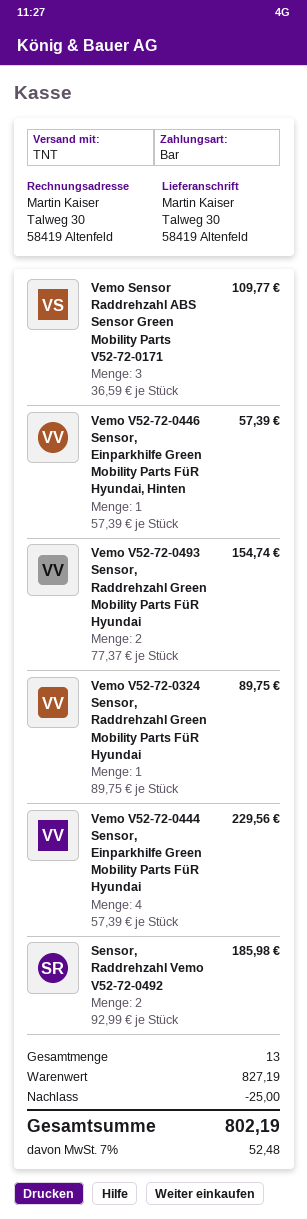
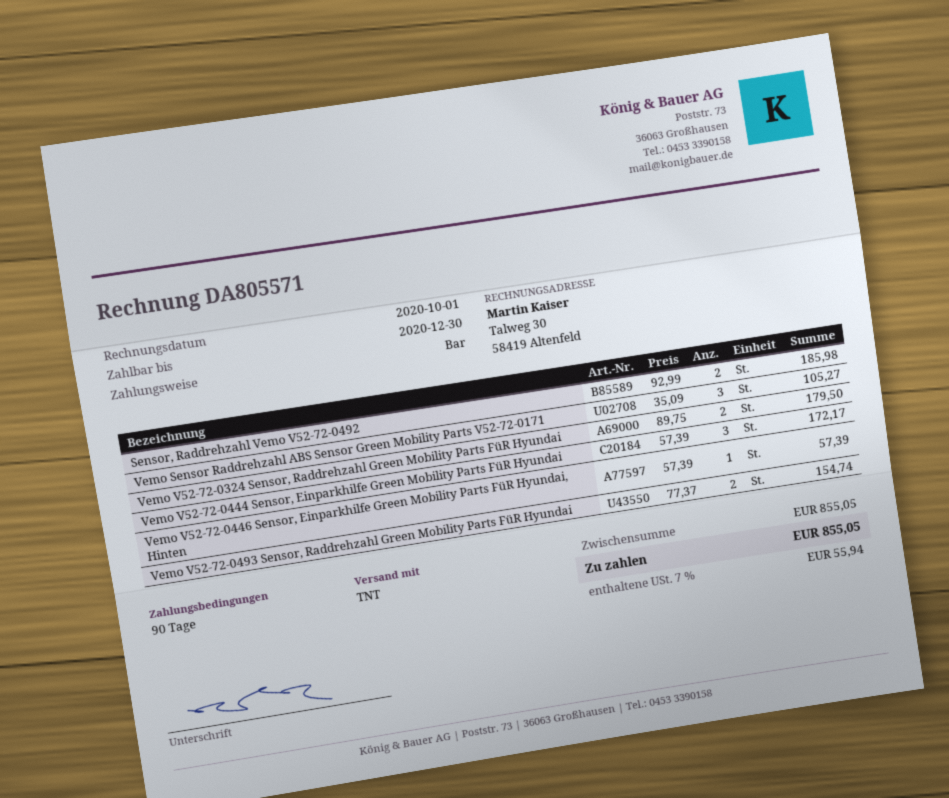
Vemo Sensor Raddrehzahl ABS Sensor Green Mobility Parts V52-72-0171: 3 x 36.59 = 109.77 -> 3 x 35.09 = 105.27
Vemo V52-72-0324 Sensor, Raddrehzahl Green Mobility Parts FüR Hyundai: 1 x 89.75 = 89.75 -> 2 x 89.75 = 179.50
Vemo V52-72-0444 Sensor, Einparkhilfe Green Mobility Parts FüR Hyundai: 4 x 57.39 = 229.56 -> 3 x 57.39 = 172.17
subtotal: 827.19 -> 855.05
discount: 25.00 -> none
tax: 7% = 52.48 -> 7% = 55.94
total: 802.19 -> 855.05

